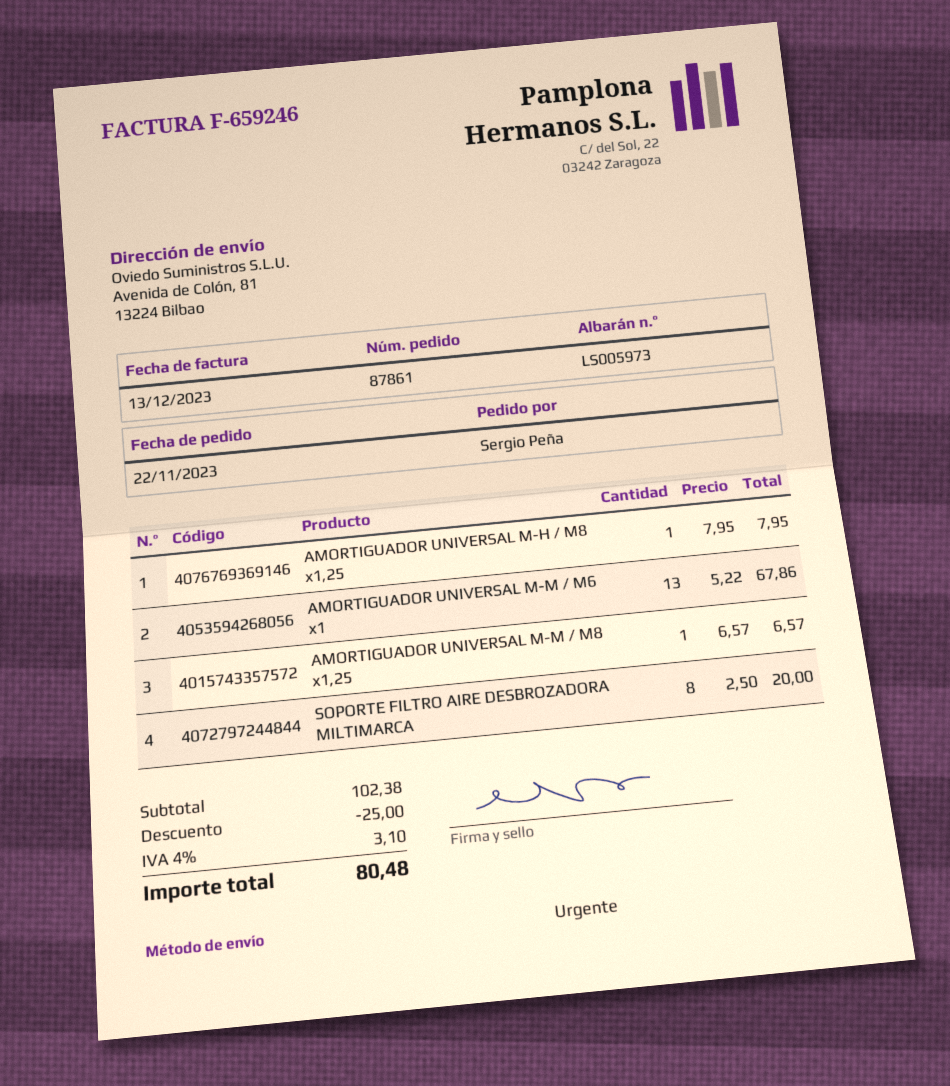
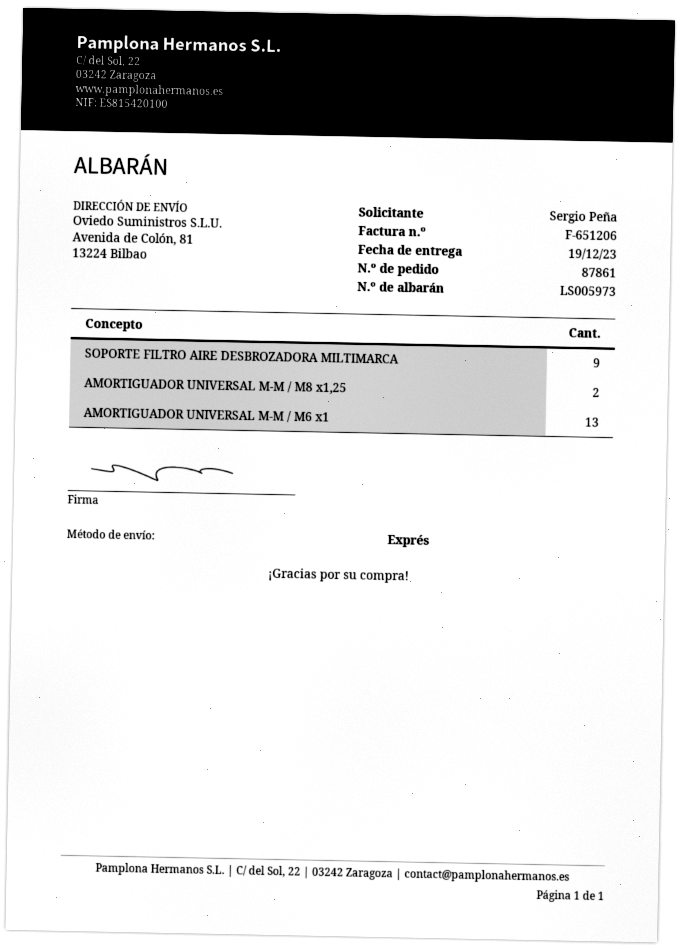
invoice number: F-659246 -> F-651206
AMORTIGUADOR UNIVERSAL M-H / M8 x1,25: 1 -> none
AMORTIGUADOR UNIVERSAL M-M / M8 x1,25: 1 -> 2
SOPORTE FILTRO AIRE DESBROZADORA MILTIMARCA: 8 -> 9

